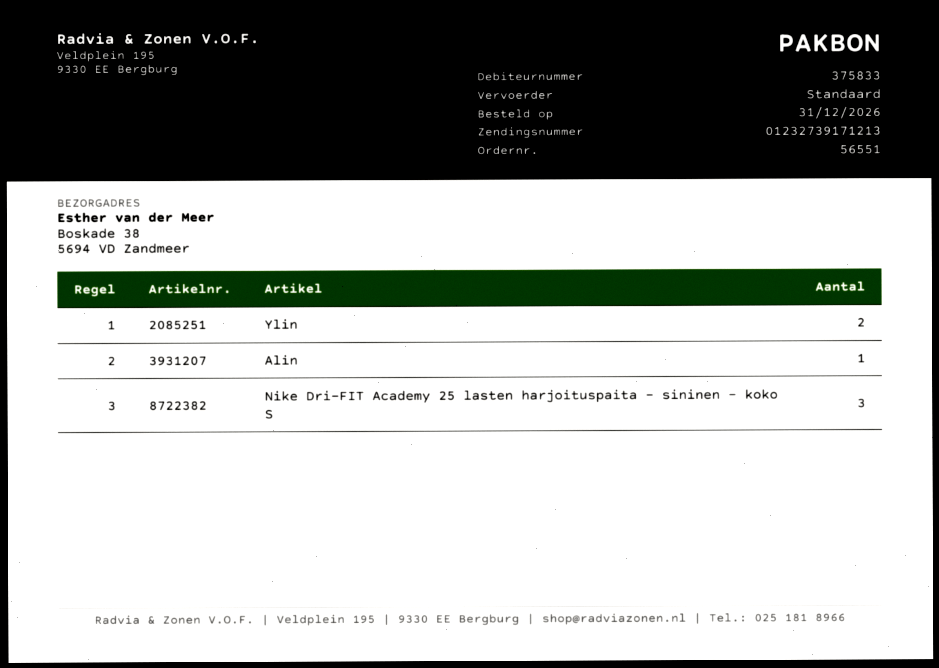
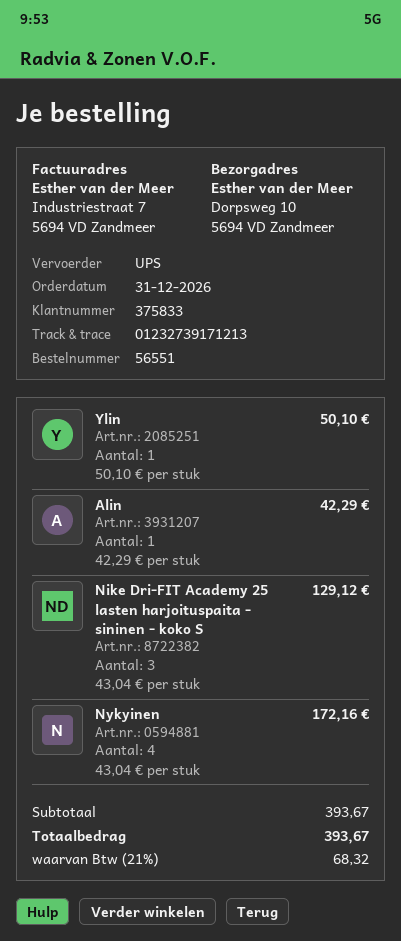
shipping method: standard -> UPS
ship to: Boskade 38, 5694 VD Zandmeer -> Dorpsweg 10, 5694 VD Zandmeer
Ylin: 2 -> 1
Nykyinen: none -> 4

